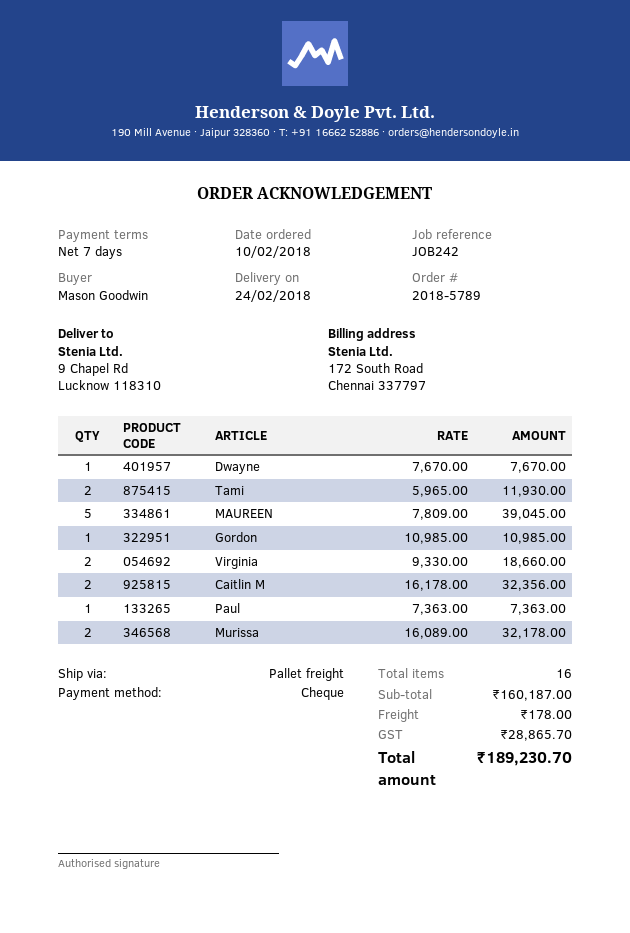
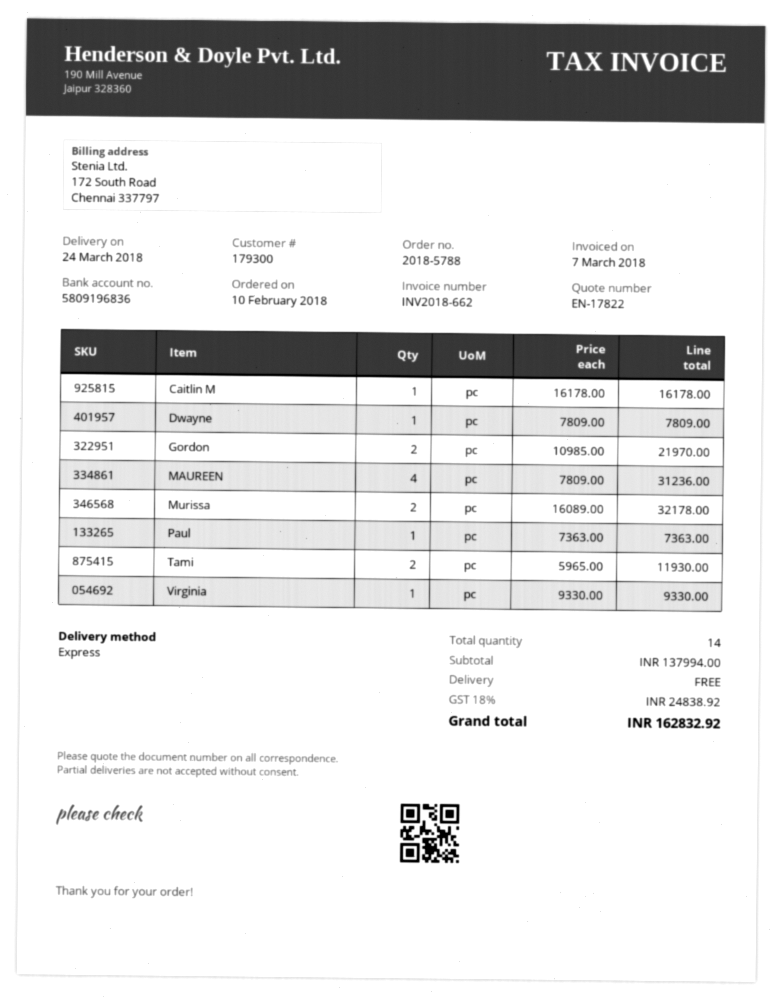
order number: 2018-5789 -> 2018-5788
delivery date: 2018-02-24 -> 2018-03-24
shipping method: pallet freight -> express
Dwayne: 1 x 7670.00 = 7670.00 -> 1 x 7809.00 = 7809.00
MAUREEN: 5 x 7809.00 = 39045.00 -> 4 x 7809.00 = 31236.00
Gordon: 1 x 10985.00 = 10985.00 -> 2 x 10985.00 = 21970.00
Virginia: 2 x 9330.00 = 18660.00 -> 1 x 9330.00 = 9330.00
Caitlin M: 2 x 16178.00 = 32356.00 -> 1 x 16178.00 = 16178.00
total quantity: 16 -> 14
subtotal: 160187.00 -> 137994.00
shipping: 178.00 -> 0.00
tax: 28865.70 -> 24838.92
total: 189230.70 -> 162832.92

